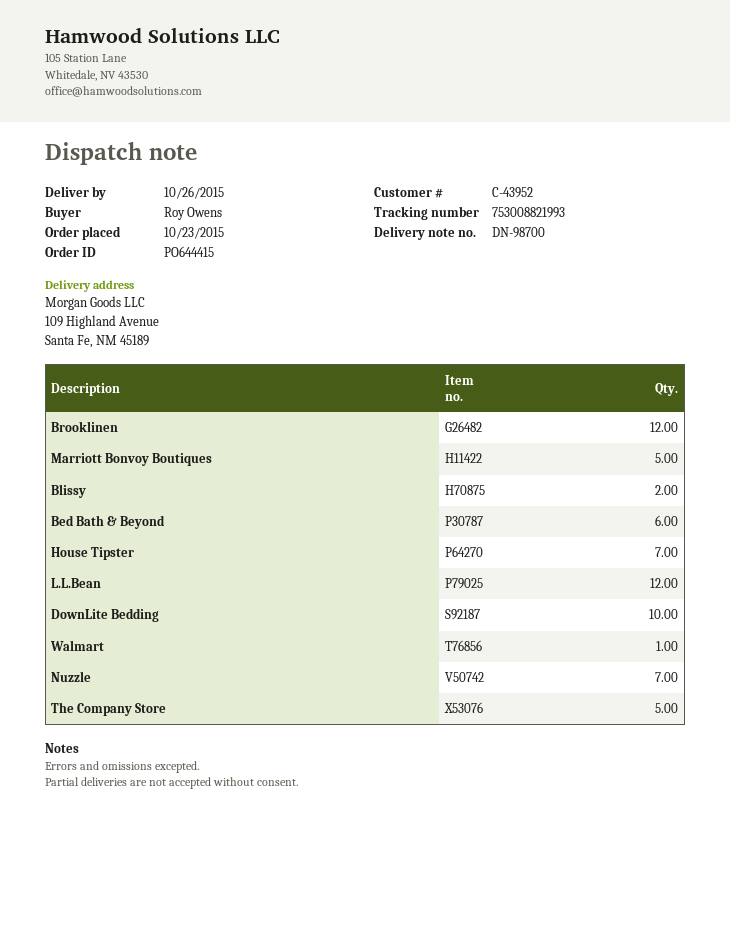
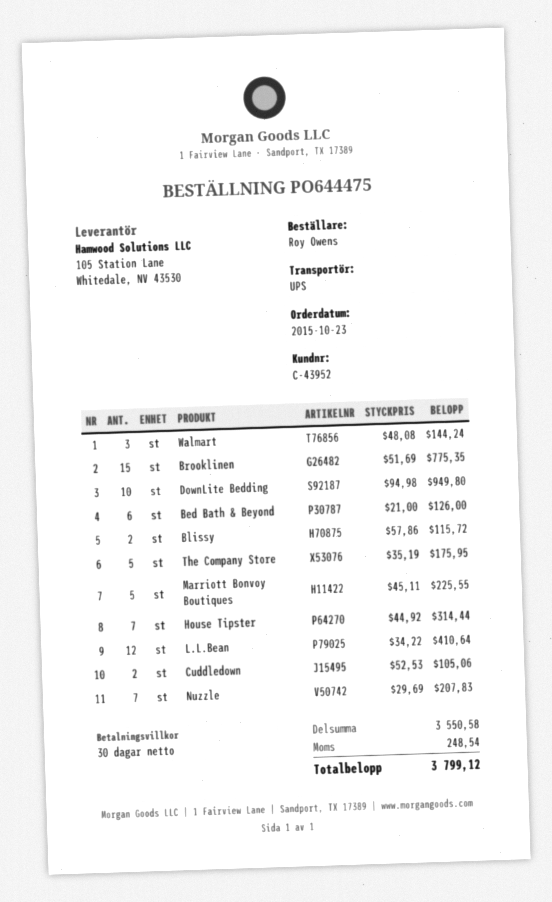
order number: PO644415 -> PO644475
Brooklinen: 12 -> 15
Walmart: 1 -> 3
Cuddledown: none -> 2

